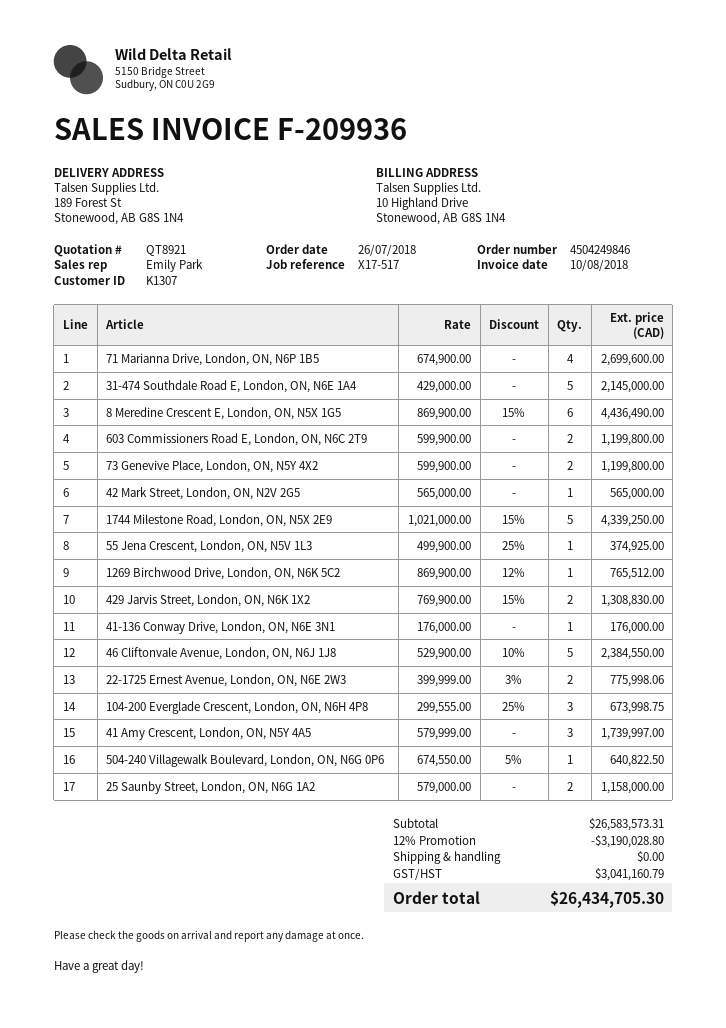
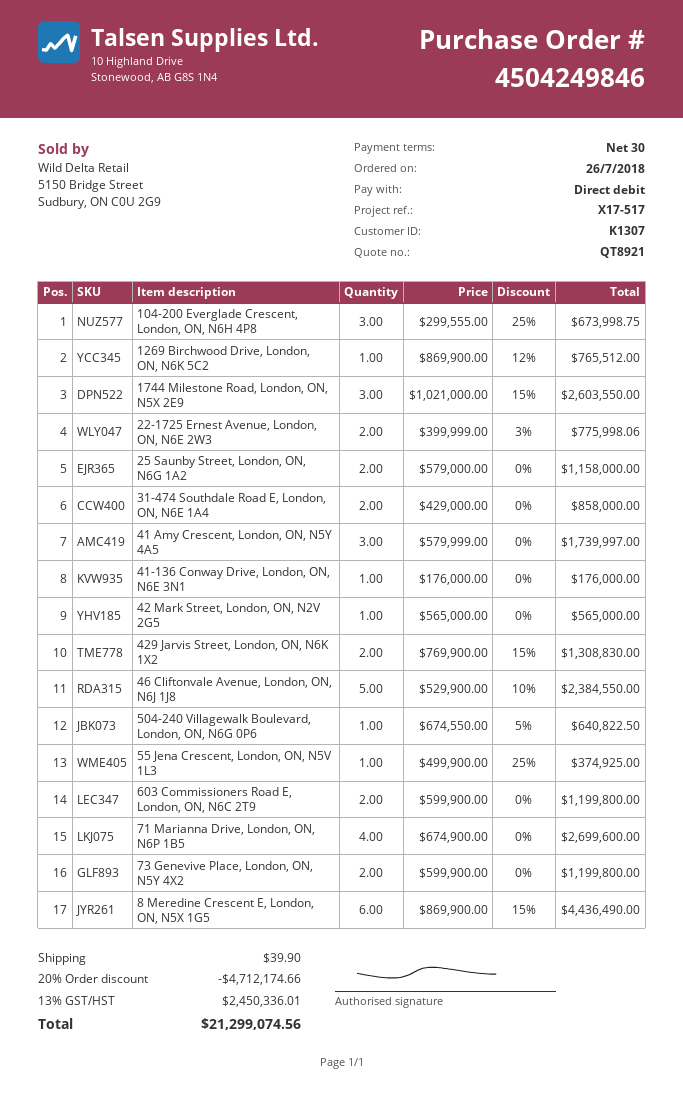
31-474 Southdale Road E, London, ON, N6E 1A4: 5 x 429000.00 = 2145000.00 -> 2 x 429000.00 = 858000.00
1744 Milestone Road, London, ON, N5X 2E9: 5 x 1021000.00 - 15% = 4339250.00 -> 3 x 1021000.00 - 15% = 2603550.00
discount: 12% = 3190028.80 -> 20% = 4712174.66
shipping: 0.00 -> 39.90
tax: 3041160.79 -> 2450336.01
total: 26434705.30 -> 21299074.56

